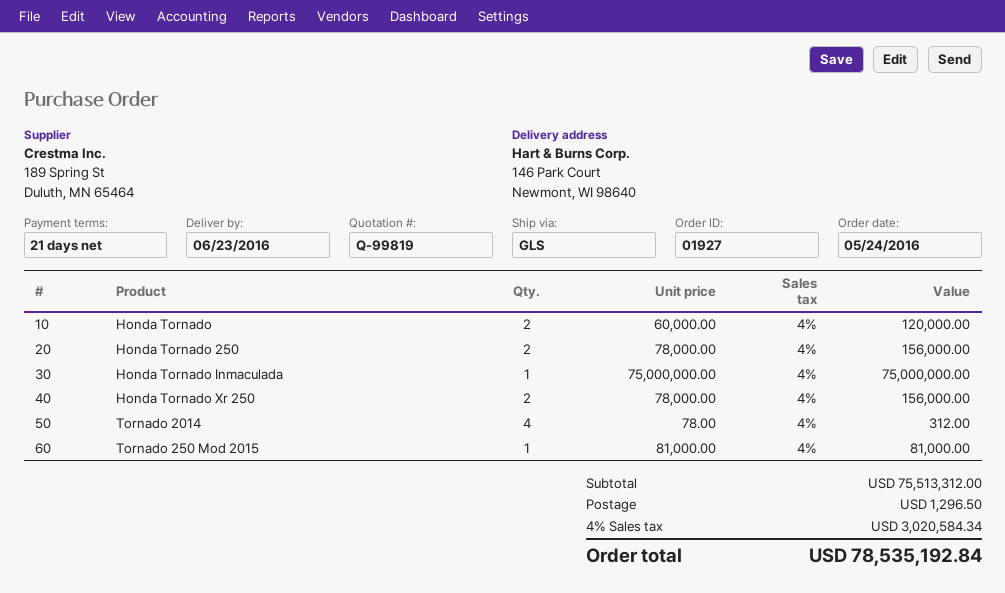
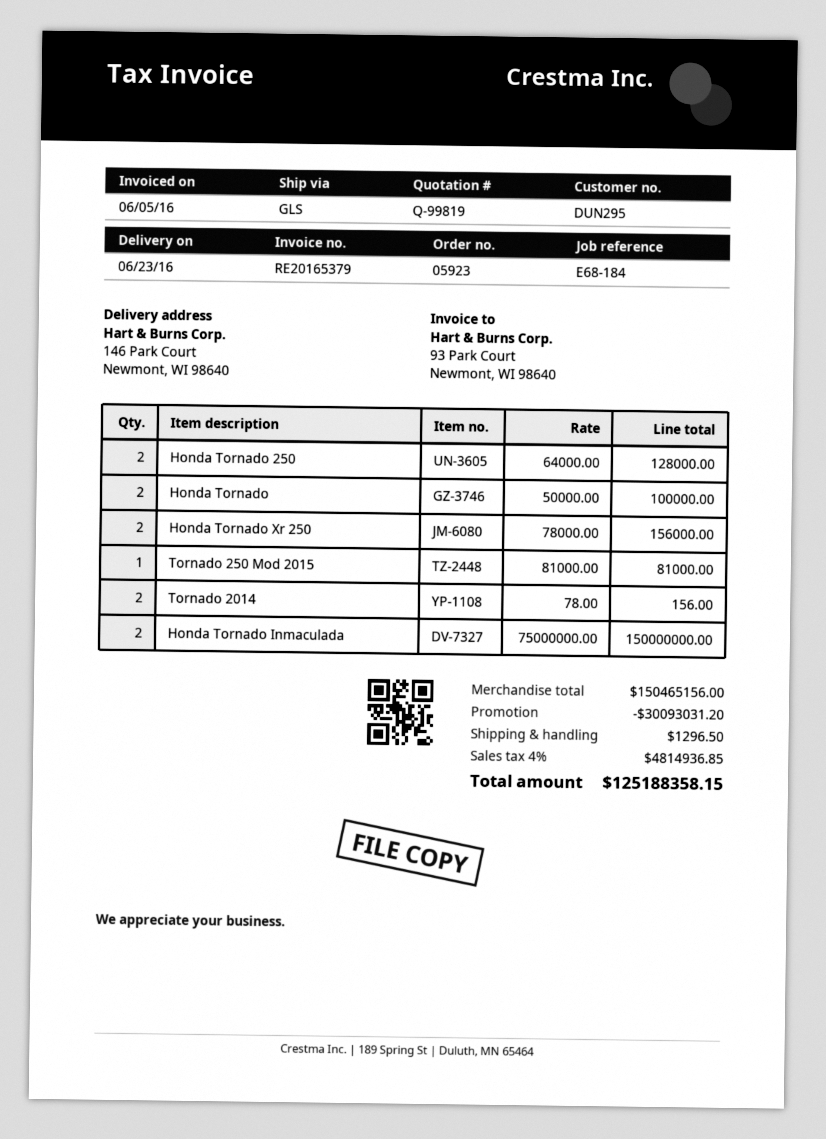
order number: 01927 -> 05923
Honda Tornado: 2 x 60000.00 = 120000.00 -> 2 x 50000.00 = 100000.00
Honda Tornado 250: 2 x 78000.00 = 156000.00 -> 2 x 64000.00 = 128000.00
Honda Tornado Inmaculada: 1 x 75000000.00 = 75000000.00 -> 2 x 75000000.00 = 150000000.00
Tornado 2014: 4 x 78.00 = 312.00 -> 2 x 78.00 = 156.00
subtotal: 75513312.00 -> 150465156.00
discount: none -> 30093031.20
tax: 4% = 3020584.34 -> 4% = 4814936.85
total: 78535192.84 -> 125188358.15

